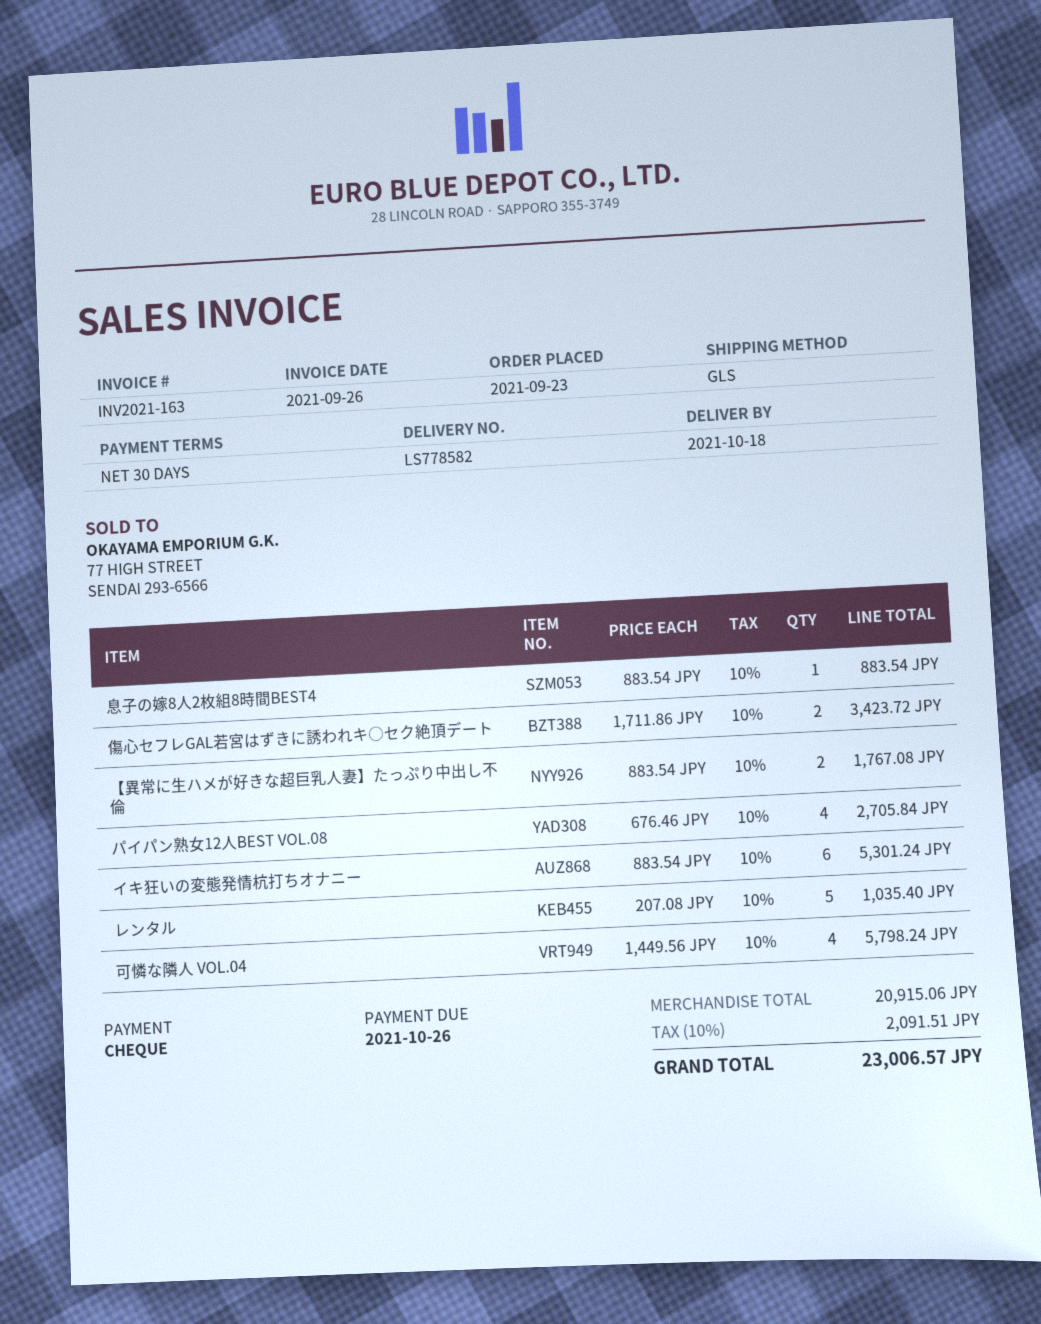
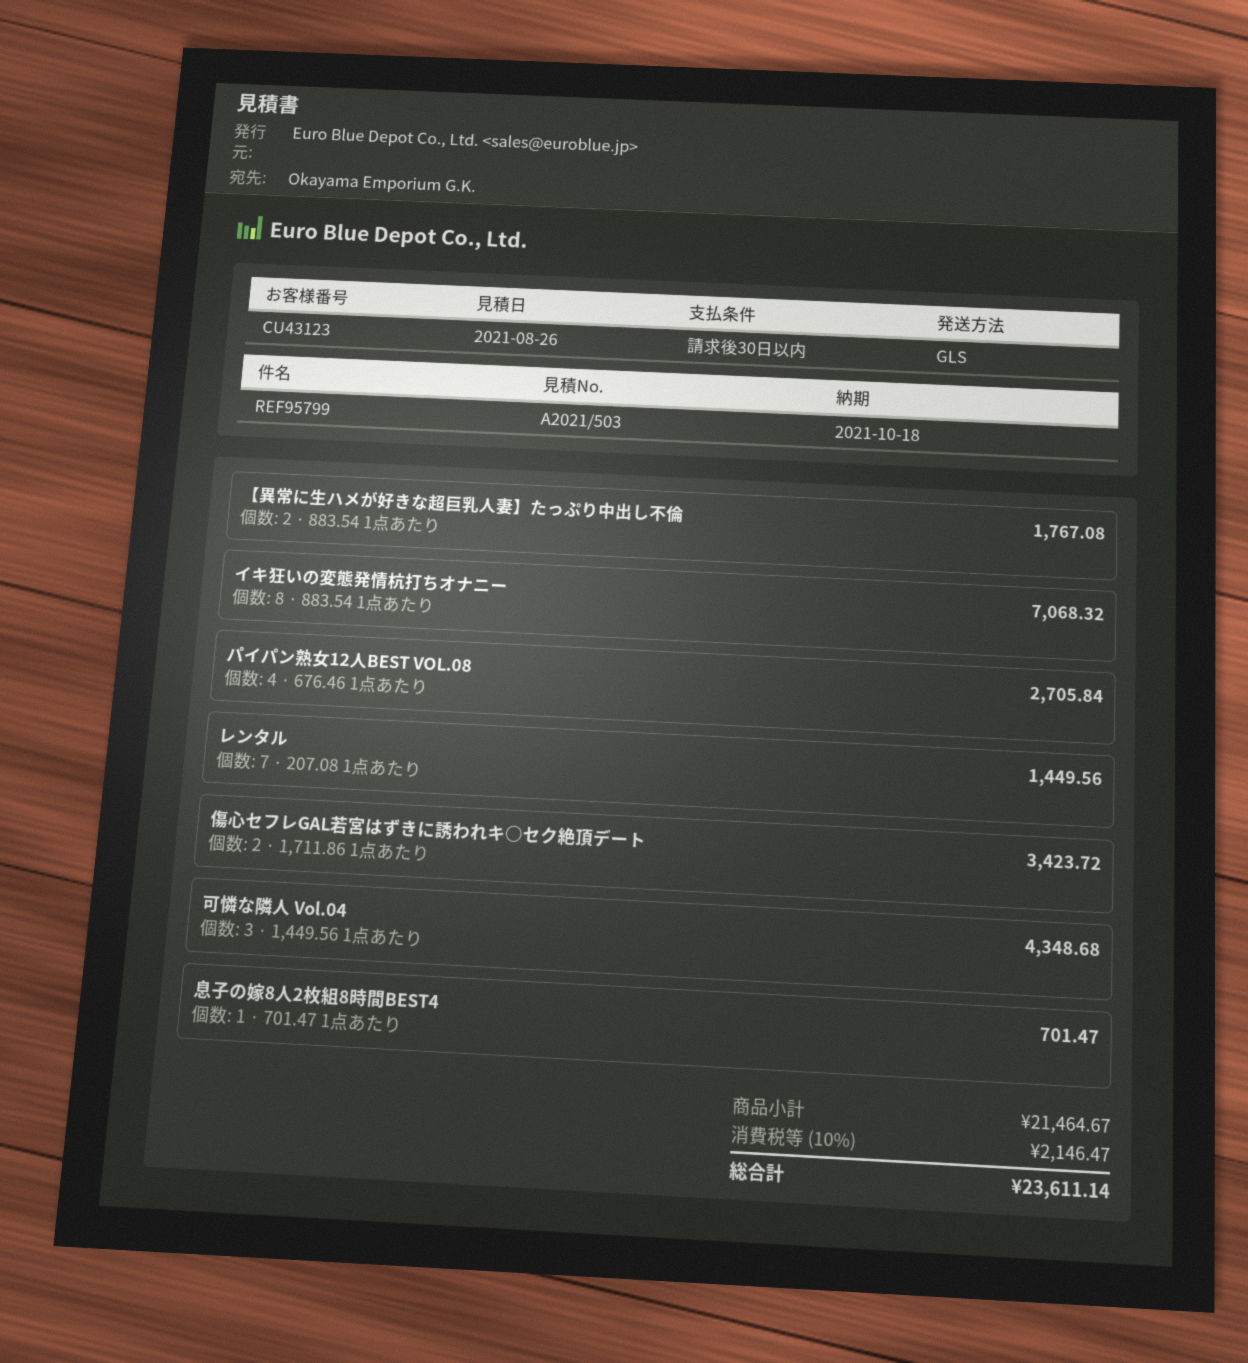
息子の嫁8人2枚組8時間BEST4: 1 x 883.54 = 883.54 -> 1 x 701.47 = 701.47
イキ狂いの変態発情杭打ちオナニー: 6 x 883.54 = 5301.24 -> 8 x 883.54 = 7068.32
レンタル: 5 x 207.08 = 1035.40 -> 7 x 207.08 = 1449.56
可憐な隣人 VOL.04: 4 x 1449.56 = 5798.24 -> 3 x 1449.56 = 4348.68
subtotal: 20915.06 -> 21464.67
tax: 10% = 2091.51 -> 10% = 2146.47
total: 23006.57 -> 23611.14

